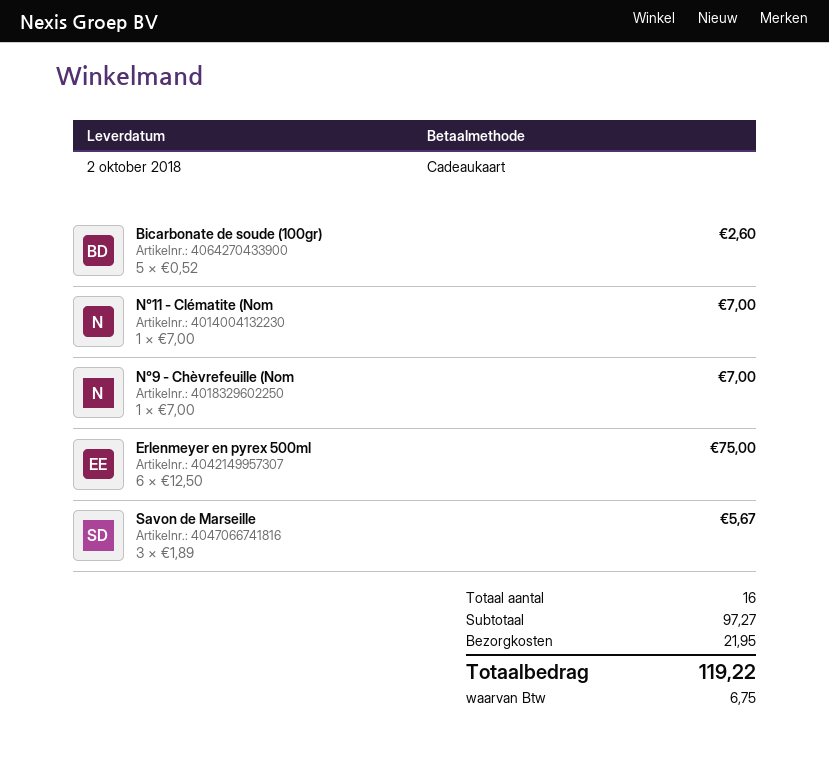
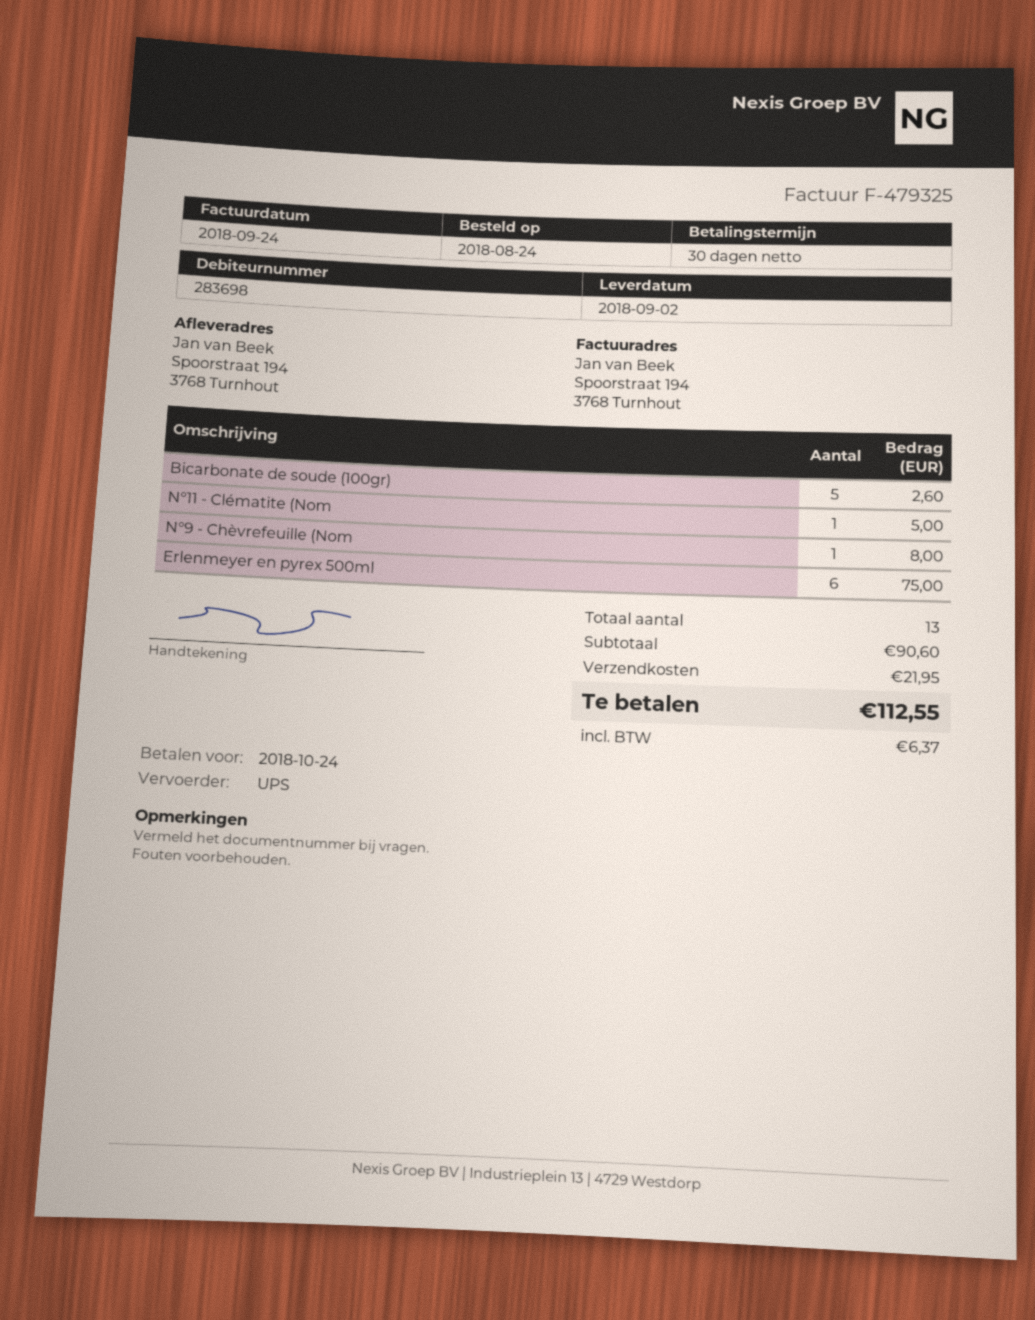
delivery date: 2018-10-02 -> 2018-09-02
N°11 - Clématite (Nom: 1 for 7.00 -> 1 for 5.00
N°9 - Chèvrefeuille (Nom: 1 for 7.00 -> 1 for 8.00
Savon de Marseille: 3 for 5.67 -> none
total quantity: 16 -> 13
subtotal: 97.27 -> 90.60
tax: 6.75 -> 6.37
total: 119.22 -> 112.55

